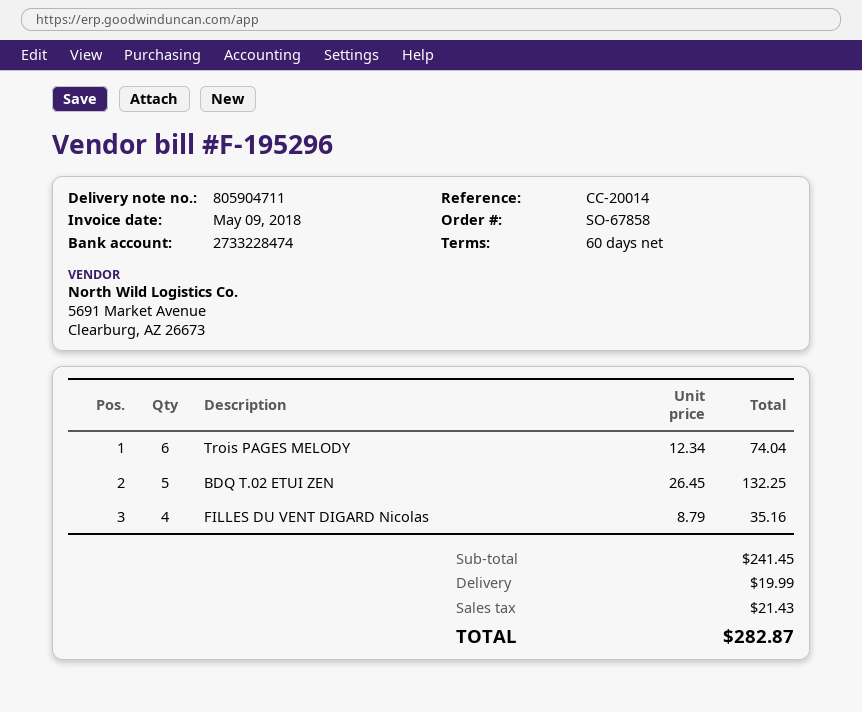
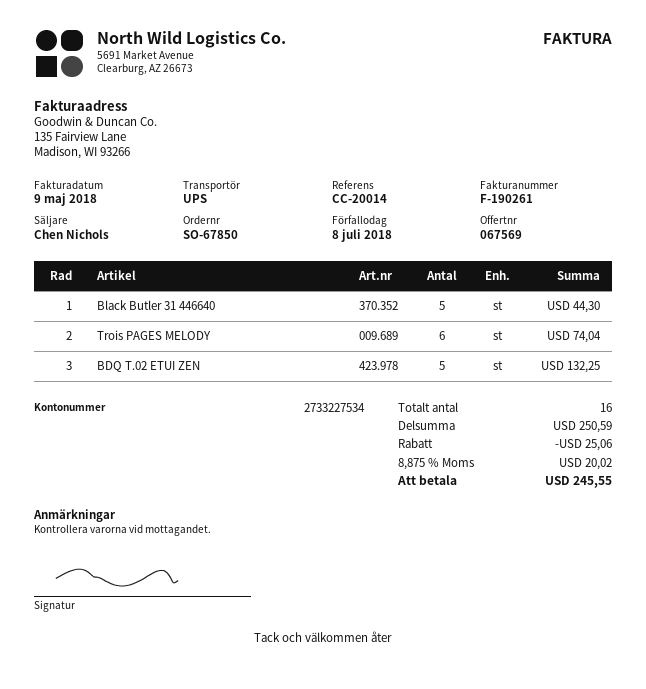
order number: SO-67858 -> SO-67850
invoice number: F-195296 -> F-190261
bank account: 2733228474 -> 2733227534
FILLES DU VENT DIGARD Nicolas: 4 for 35.16 -> none
Black Butler 31 446640: none -> 5 for 44.30
subtotal: 241.45 -> 250.59
discount: none -> 25.06
shipping: 19.99 -> none
tax: 21.43 -> 20.02
total: 282.87 -> 245.55

